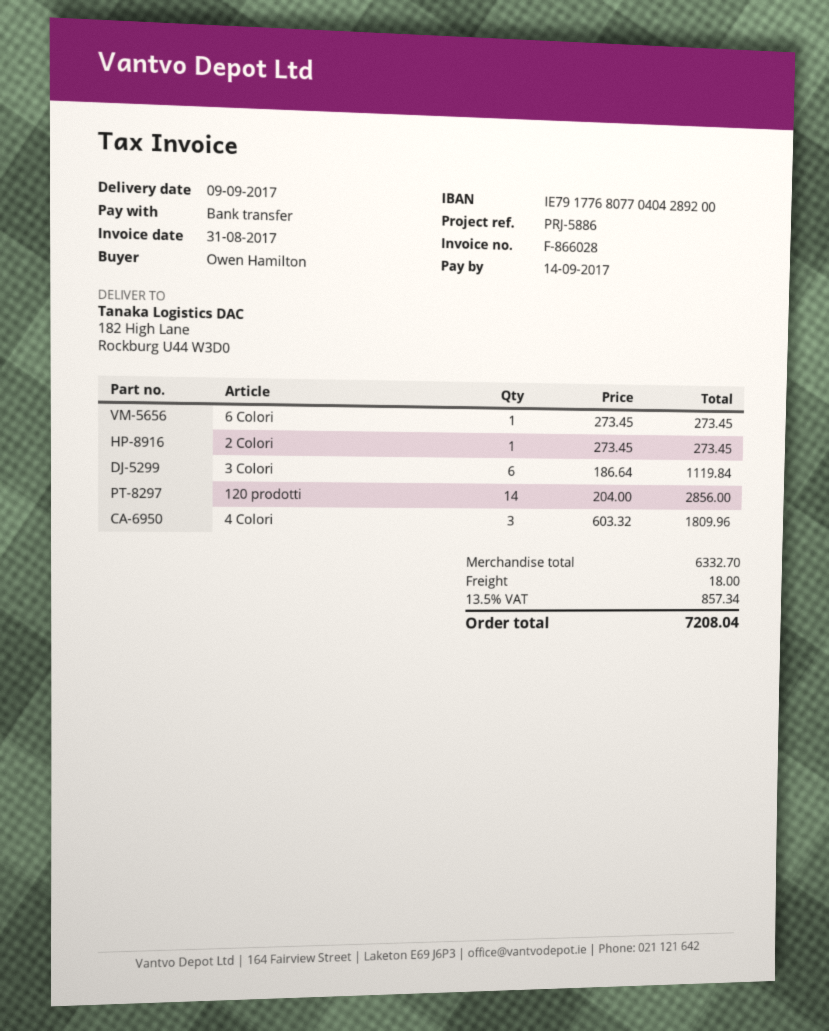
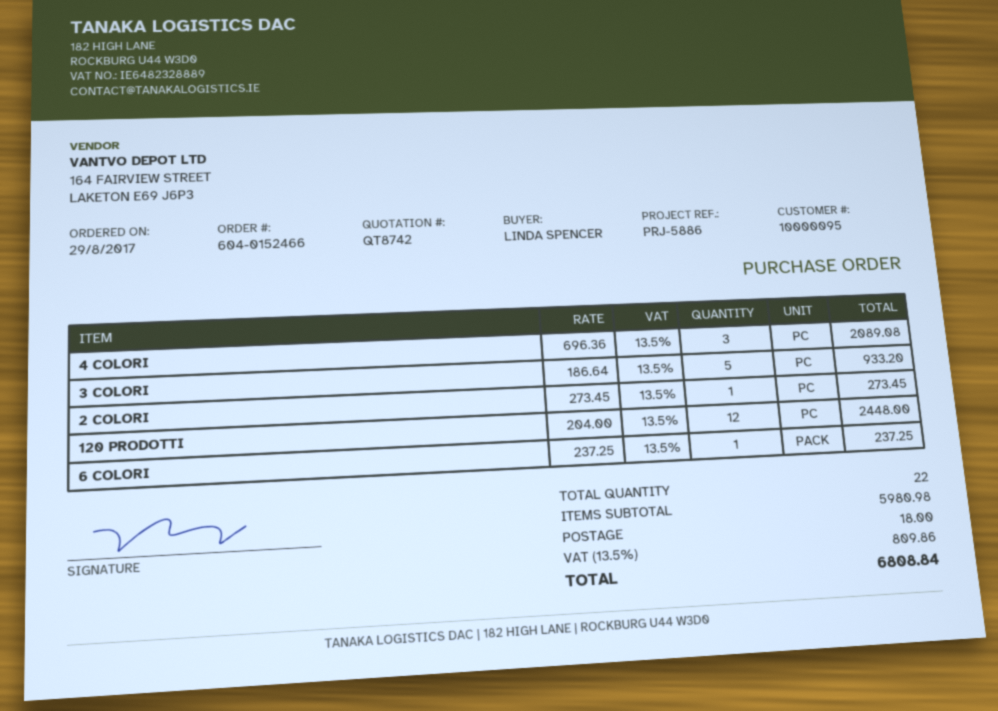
ordered by: Owen Hamilton -> LINDA SPENCER
6 Colori: 1 x 273.45 = 273.45 -> 1 x 237.25 = 237.25
3 Colori: 6 x 186.64 = 1119.84 -> 5 x 186.64 = 933.20
120 prodotti: 14 x 204.00 = 2856.00 -> 12 x 204.00 = 2448.00
4 Colori: 3 x 603.32 = 1809.96 -> 3 x 696.36 = 2089.08
subtotal: 6332.70 -> 5980.98
tax: 13.5% = 857.34 -> 13.5% = 809.86
total: 7208.04 -> 6808.84

